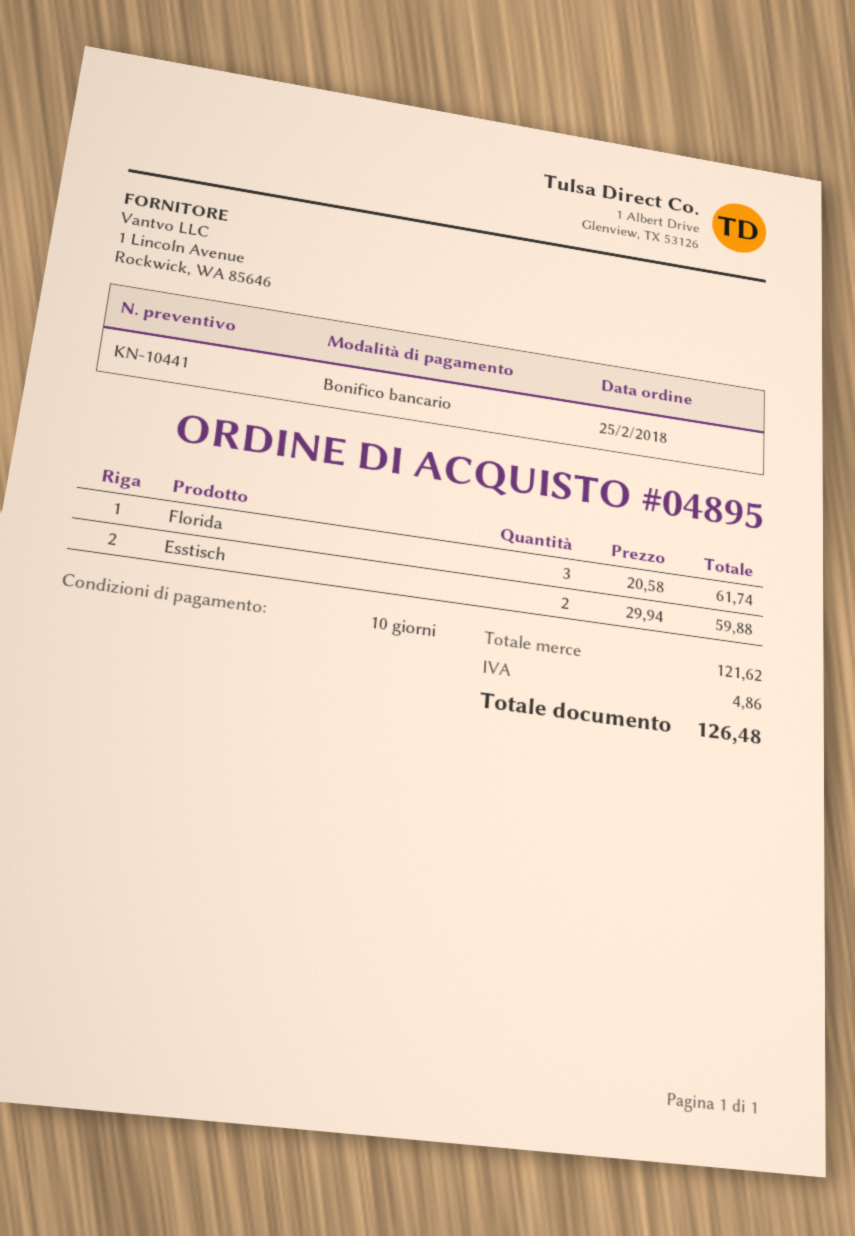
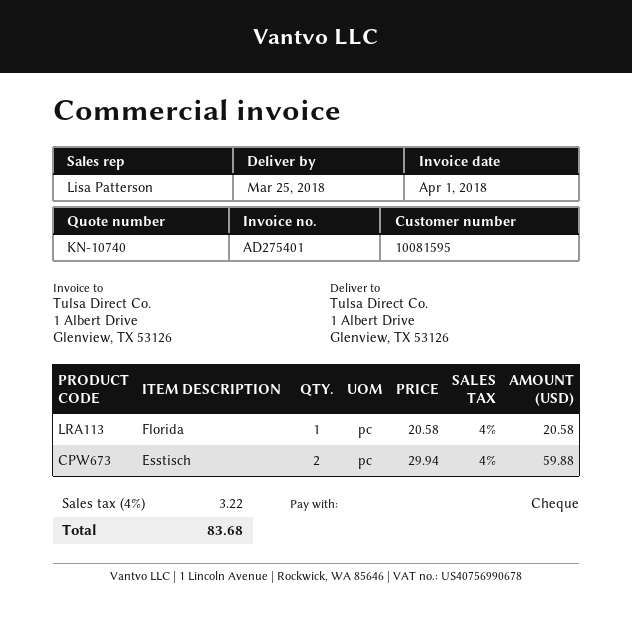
quote number: KN-10441 -> KN-10740
payment method: bank transfer -> cheque
Florida: 3 x 20.58 = 61.74 -> 1 x 20.58 = 20.58
tax: 4.86 -> 3.22
total: 126.48 -> 83.68

